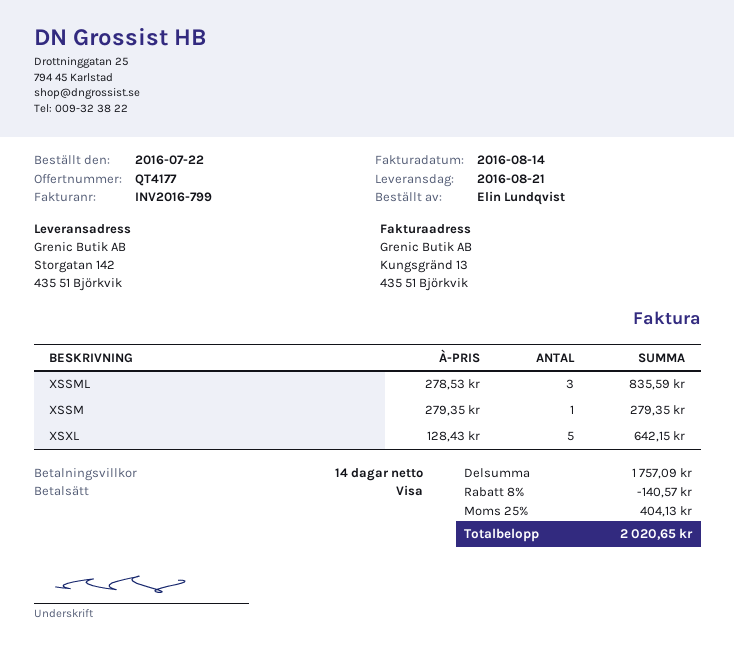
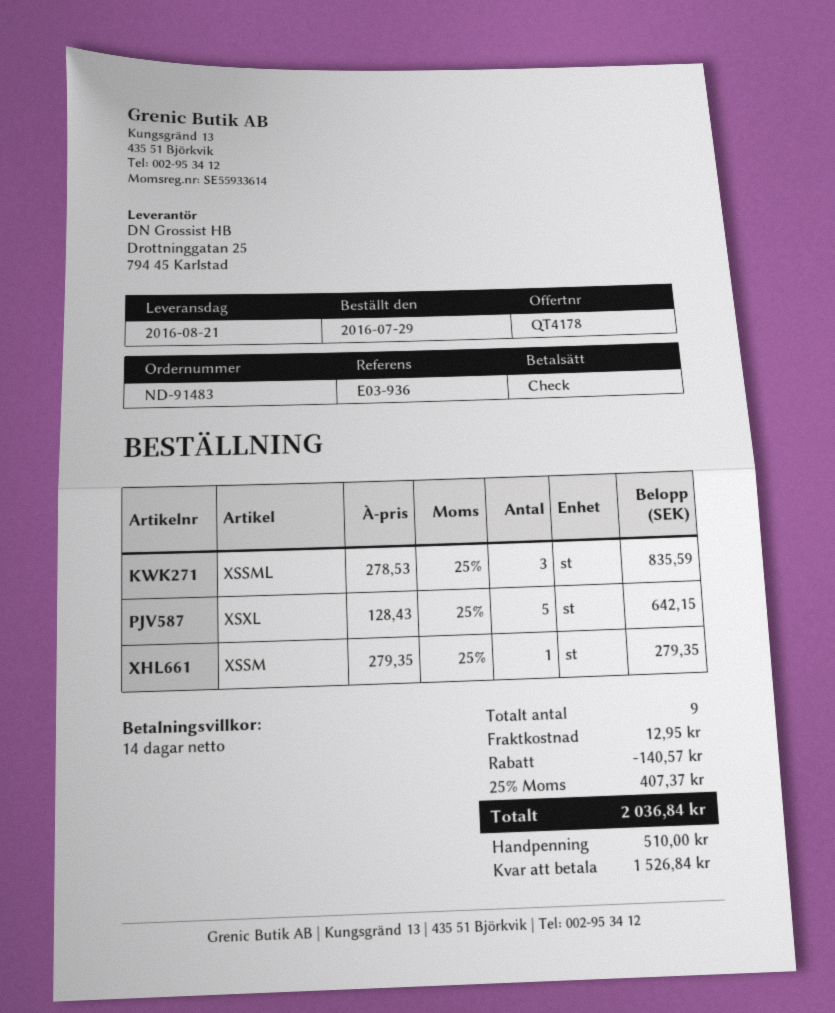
quote number: QT4177 -> QT4178
order date: 2016-07-22 -> 2016-07-29
payment method: Visa -> cheque
shipping: none -> 12.95
tax: 25% = 404.13 -> 25% = 407.37
total: 2020.65 -> 2036.84

